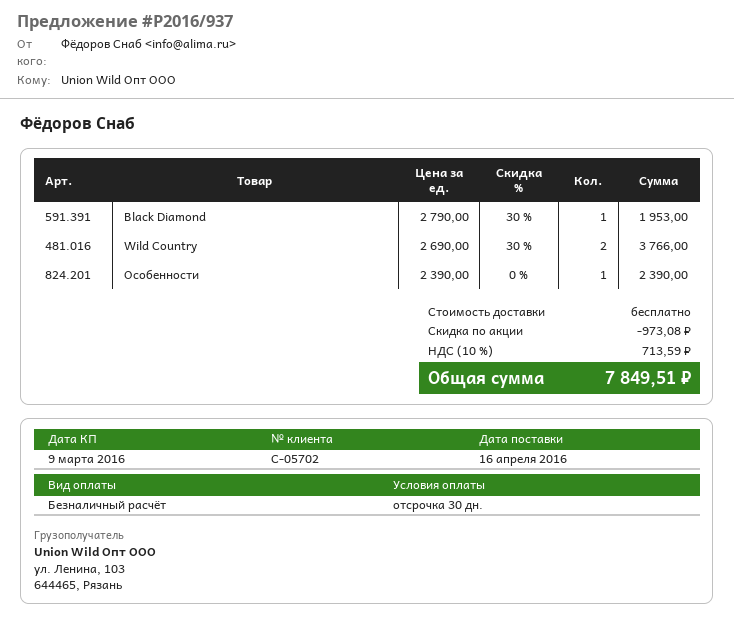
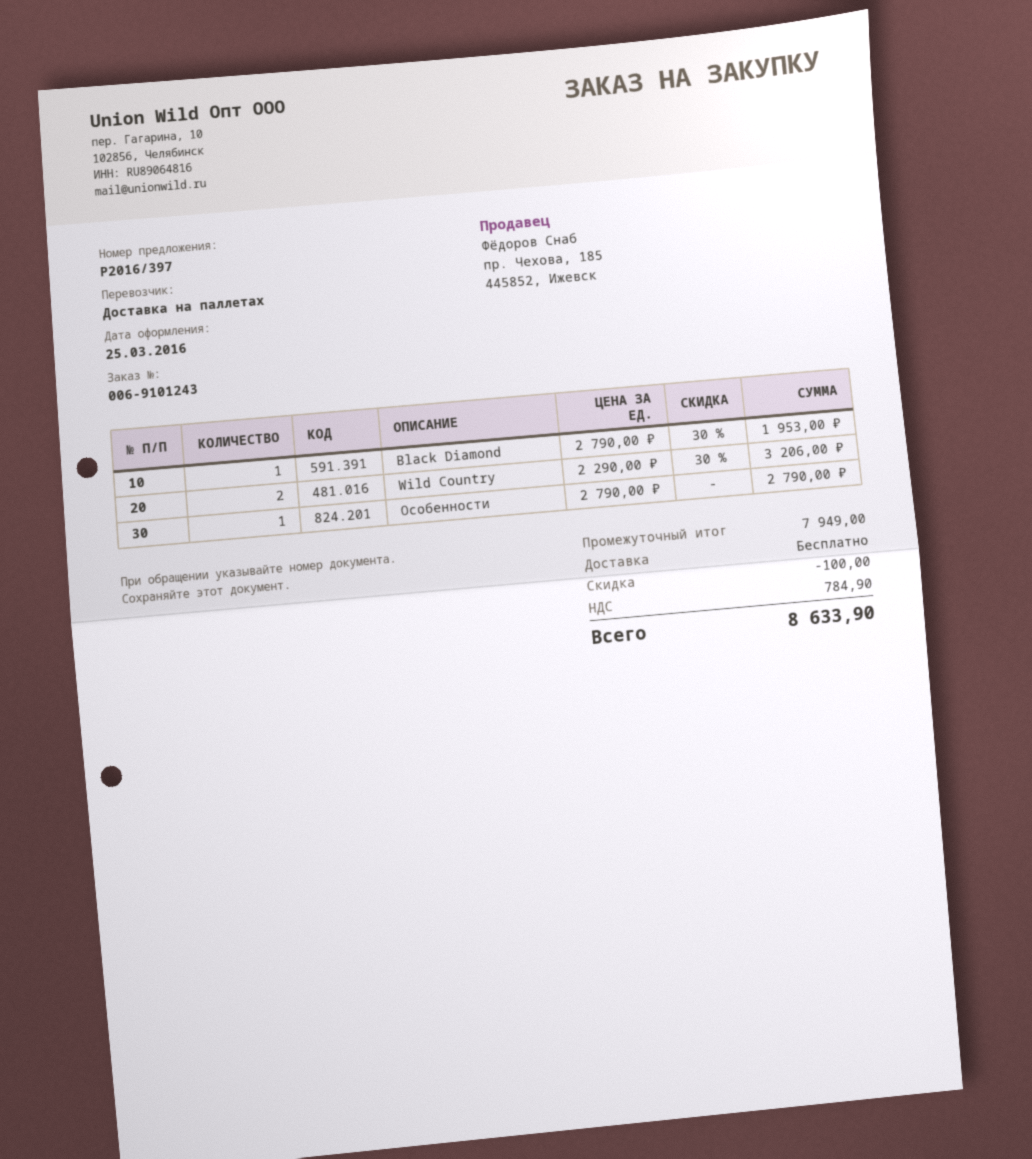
quote number: P2016/937 -> P2016/397
Wild Country: 2 x 2690.00 - 30% = 3766.00 -> 2 x 2290.00 - 30% = 3206.00
Особенности: 1 x 2390.00 = 2390.00 -> 1 x 2790.00 = 2790.00
discount: 973.08 -> 100.00
tax: 713.59 -> 784.90
total: 7849.51 -> 8633.90

